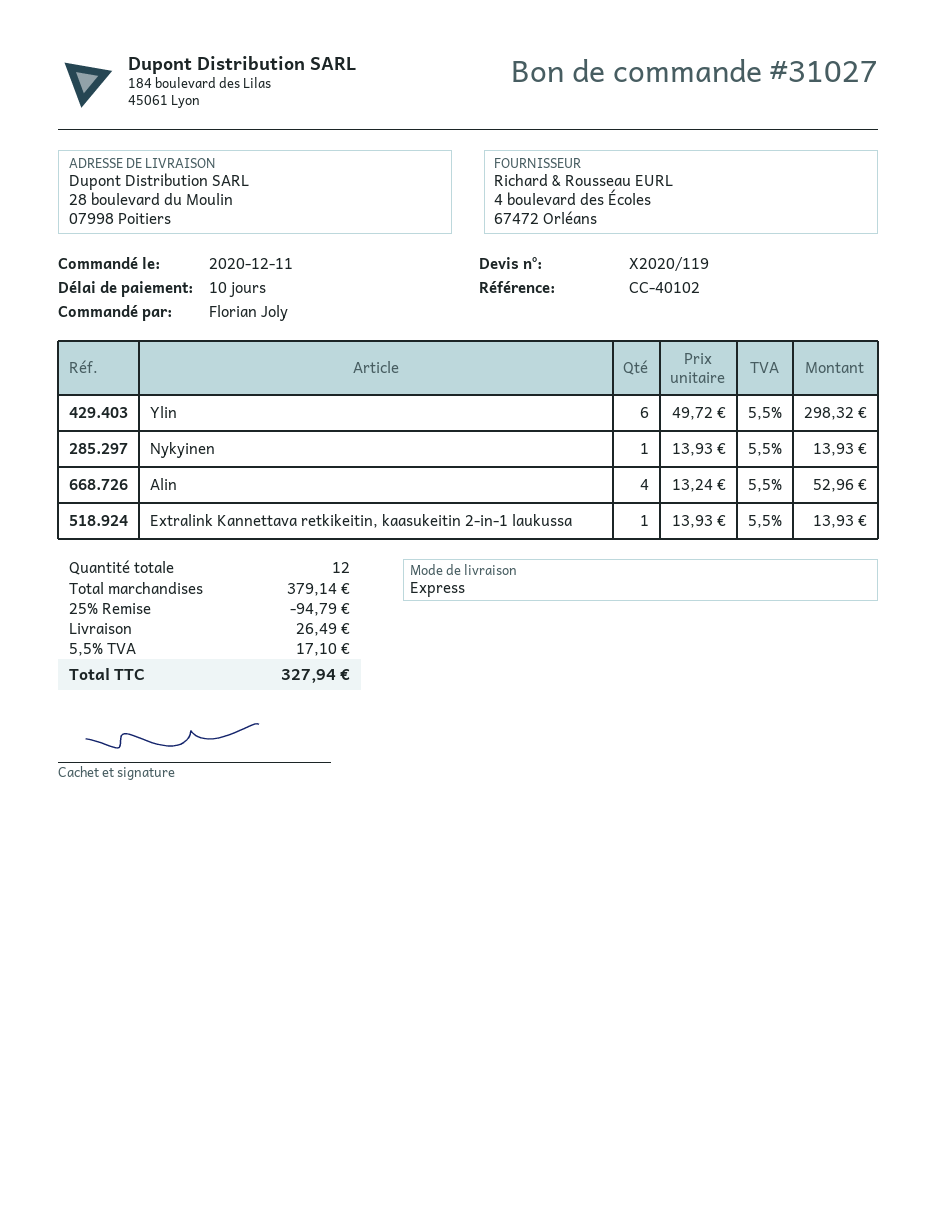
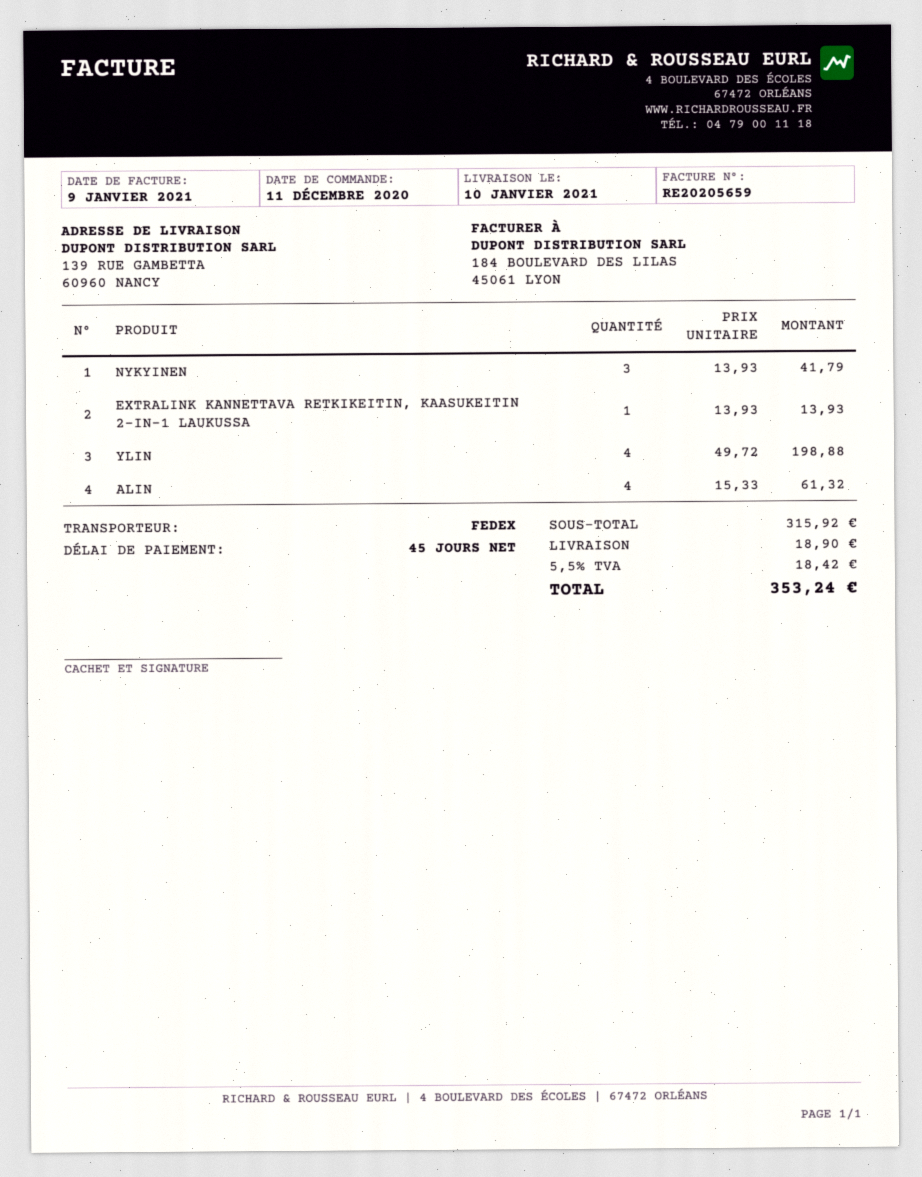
payment terms: 10 days -> 45 days
shipping method: express -> FedEx
ship to: 28 boulevard du Moulin, 07998 Poitiers -> 139 RUE GAMBETTA, 60960 NANCY
Ylin: 6 x 49.72 = 298.32 -> 4 x 49.72 = 198.88
Nykyinen: 1 x 13.93 = 13.93 -> 3 x 13.93 = 41.79
Alin: 4 x 13.24 = 52.96 -> 4 x 15.33 = 61.32
subtotal: 379.14 -> 315.92
discount: 25% = 94.79 -> none
shipping: 26.49 -> 18.90
tax: 5.5% = 17.10 -> 5.5% = 18.42
total: 327.94 -> 353.24

